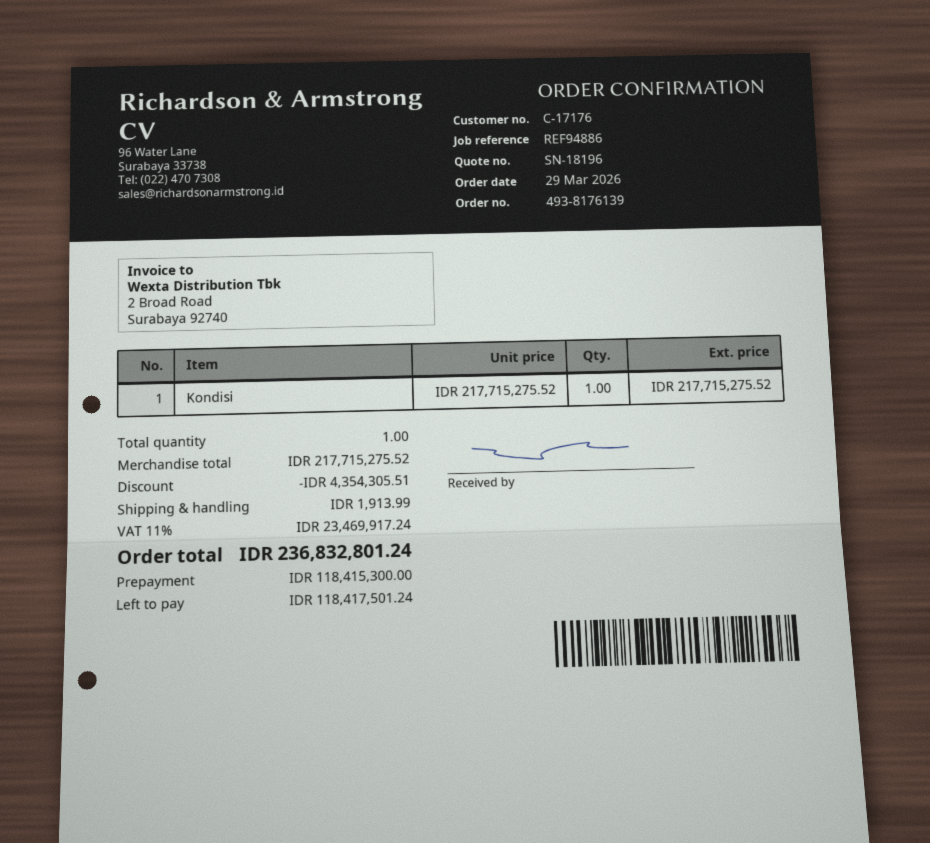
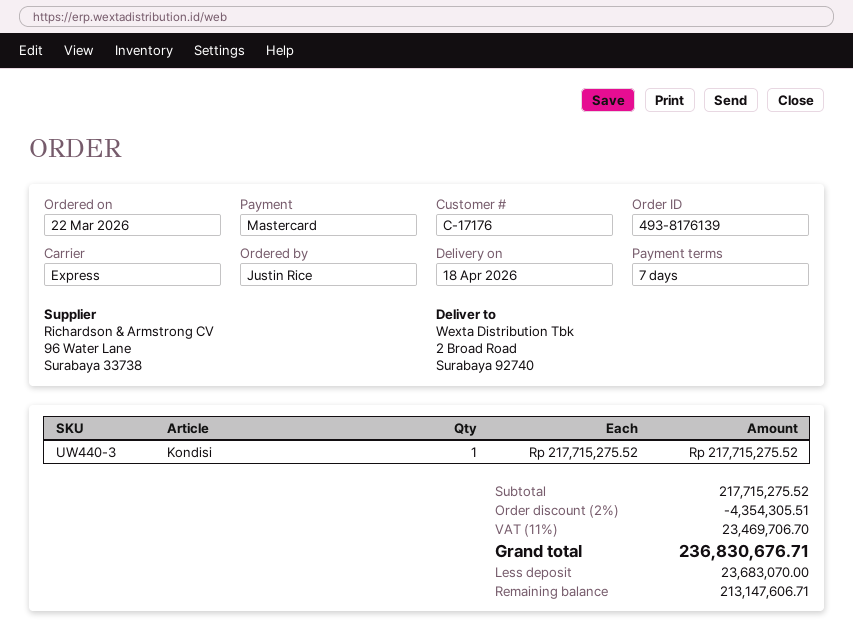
order date: 2026-03-29 -> 2026-03-22
shipping: 1913.99 -> none
tax: 11% = 23469917.24 -> 11% = 23469706.70
total: 236832801.24 -> 236830676.71
deposit: 118415300.00 -> 23683070.00
balance: 118417501.24 -> 213147606.71

